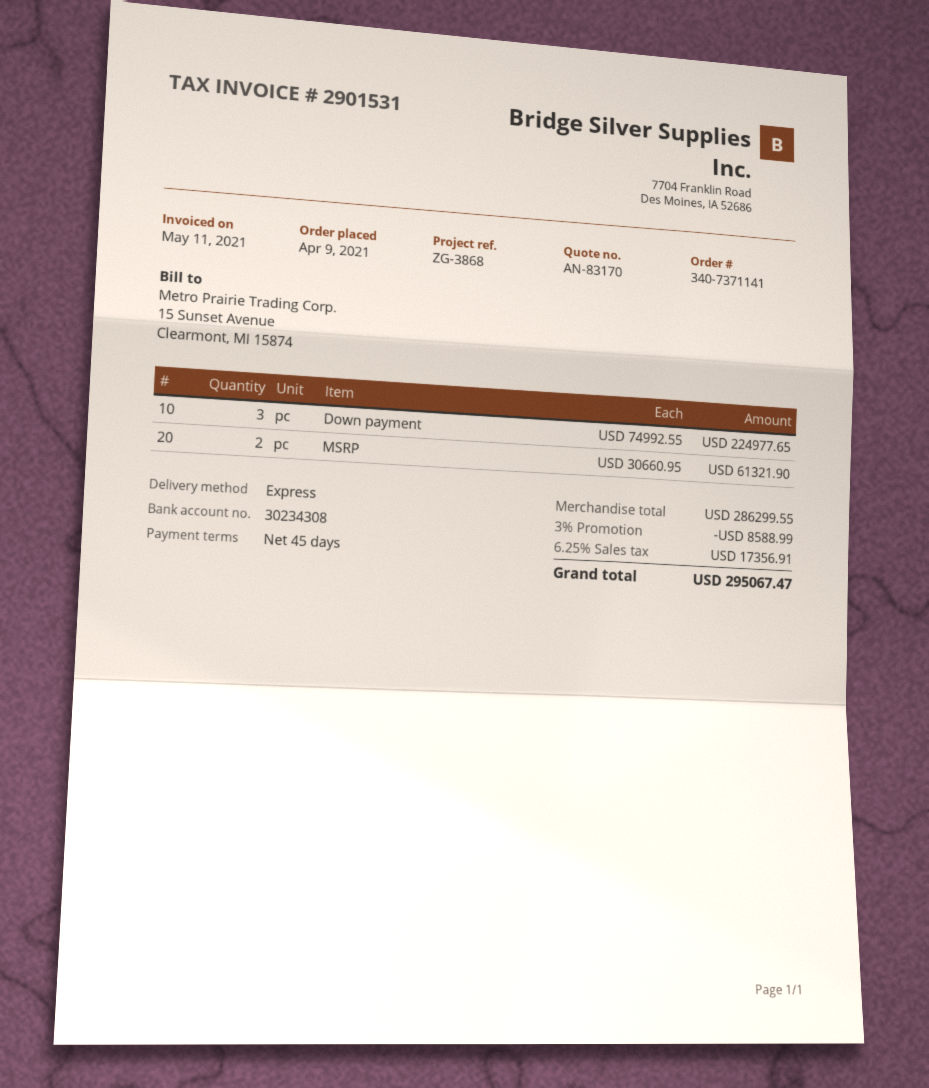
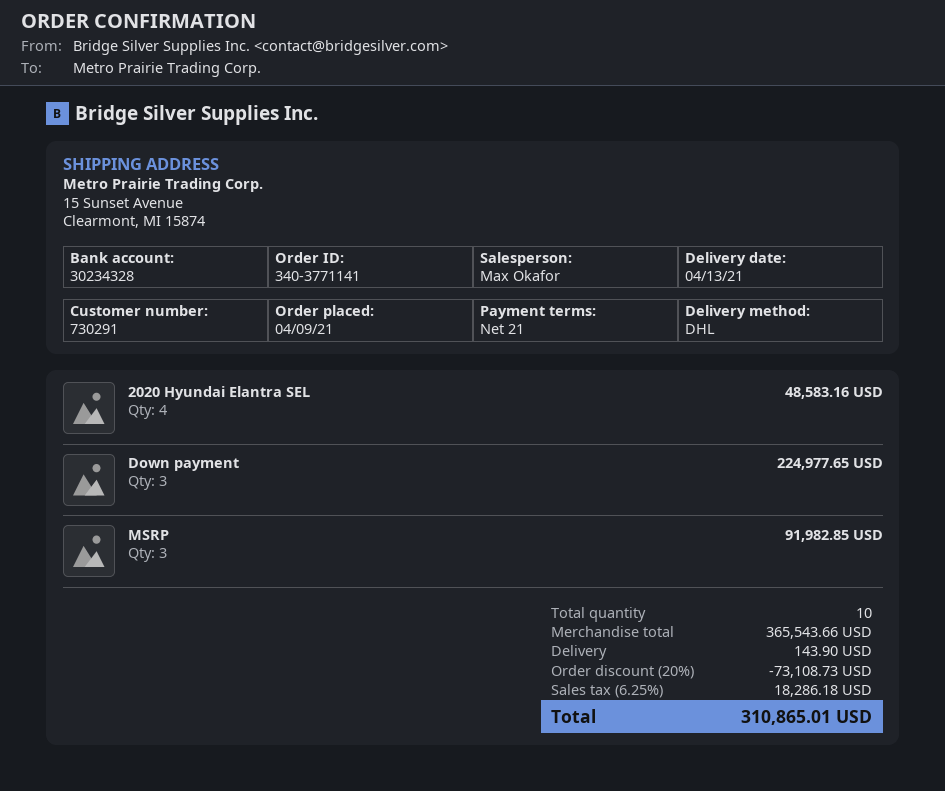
order number: 340-7371141 -> 340-3771141
payment terms: 45 days -> 21 days
bank account: 30234308 -> 30234328
shipping method: express -> DHL
MSRP: 2 for 61321.90 -> 3 for 91982.85
2020 Hyundai Elantra SEL: none -> 4 for 48583.16
subtotal: 286299.55 -> 365543.66
discount: 3% = 8588.99 -> 20% = 73108.73
shipping: none -> 143.90
tax: 6.25% = 17356.91 -> 6.25% = 18286.18
total: 295067.47 -> 310865.01

